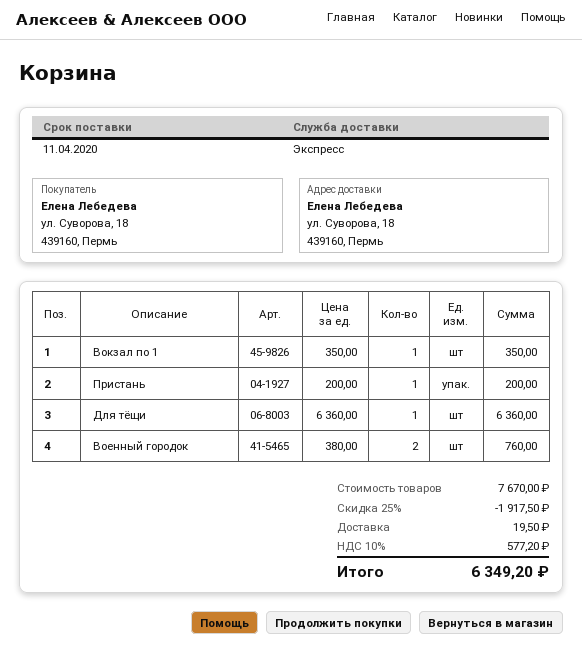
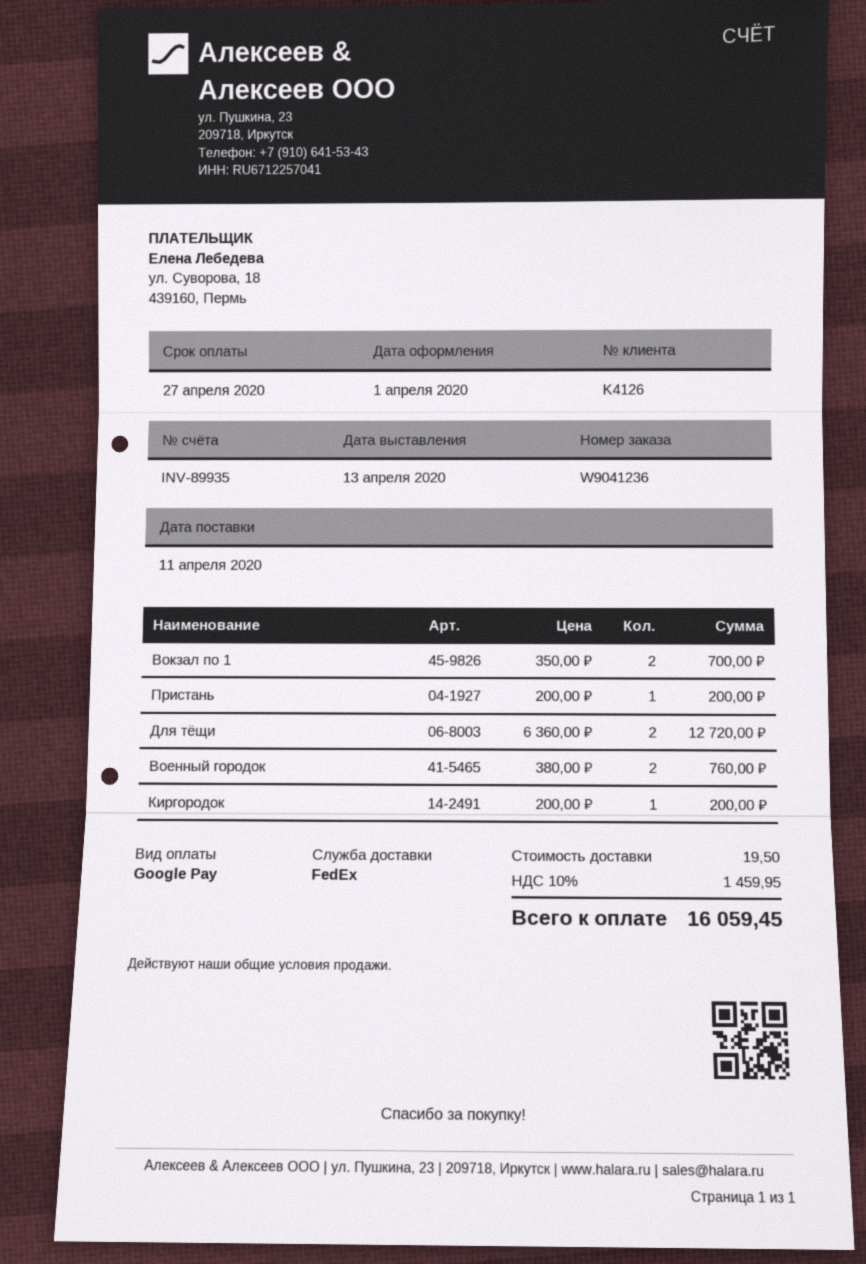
shipping method: express -> FedEx
Вокзал по 1: 1 x 350.00 = 350.00 -> 2 x 350.00 = 700.00
Для тёщи: 1 x 6360.00 = 6360.00 -> 2 x 6360.00 = 12720.00
Киргородок: none -> 1 x 200.00 = 200.00
discount: 25% = 1917.50 -> none
tax: 10% = 577.20 -> 10% = 1459.95
total: 6349.20 -> 16059.45

